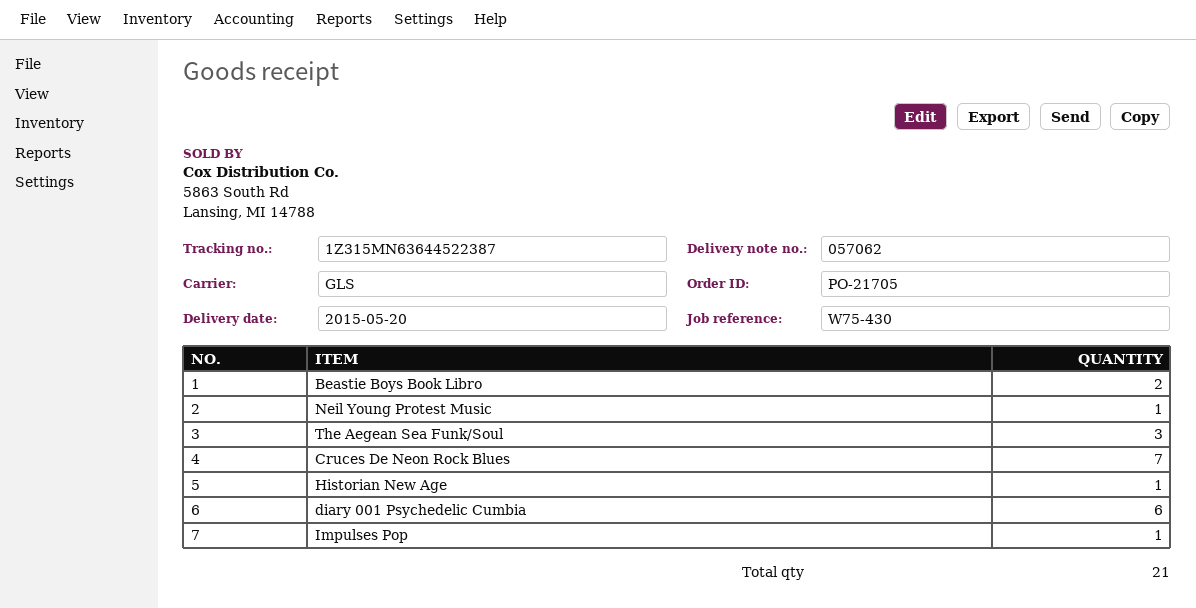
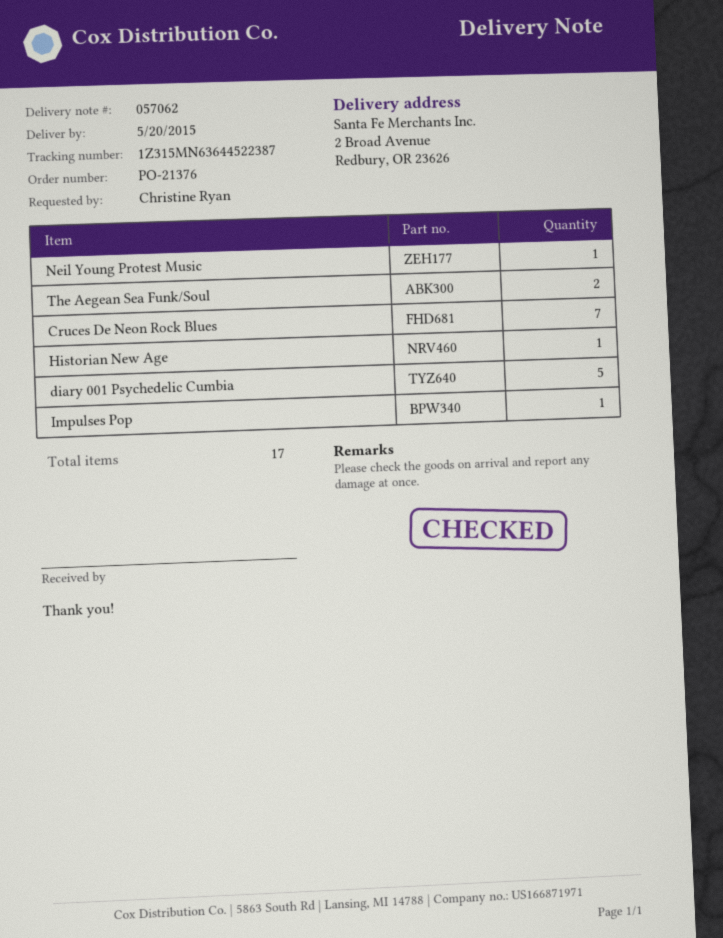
order number: PO-21705 -> PO-21376
Beastie Boys Book Libro: 2 -> none
The Aegean Sea Funk/Soul: 3 -> 2
diary 001 Psychedelic Cumbia: 6 -> 5
total quantity: 21 -> 17

